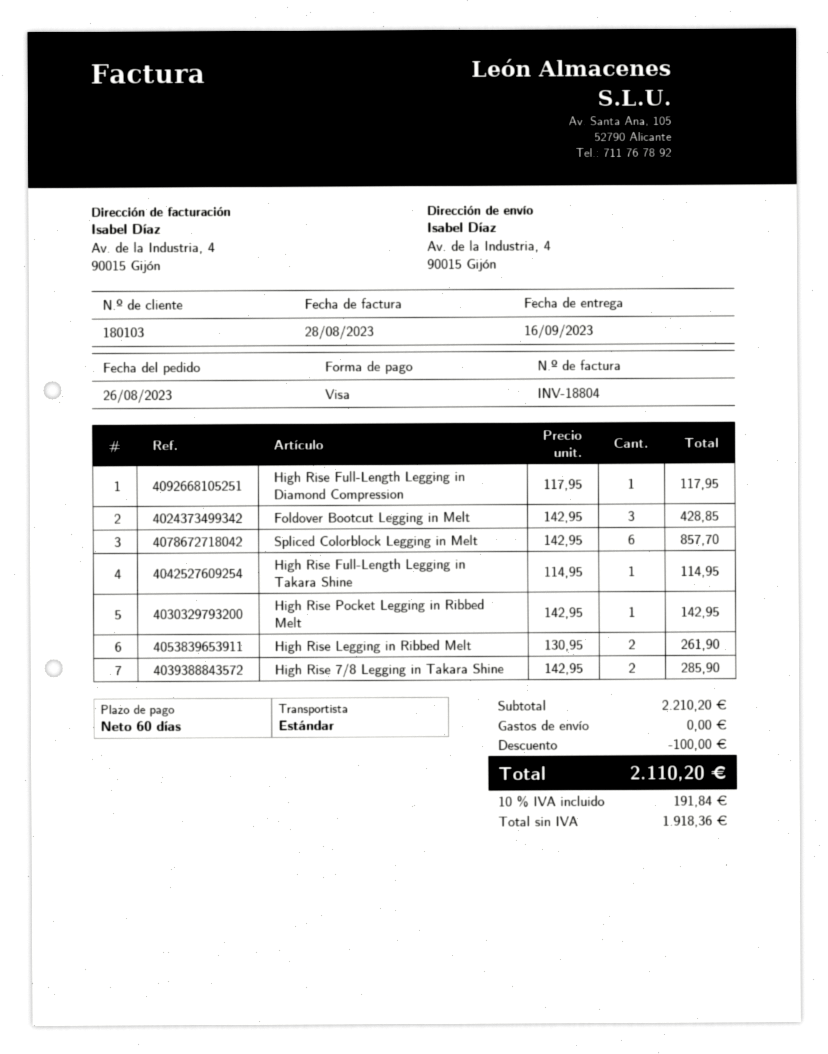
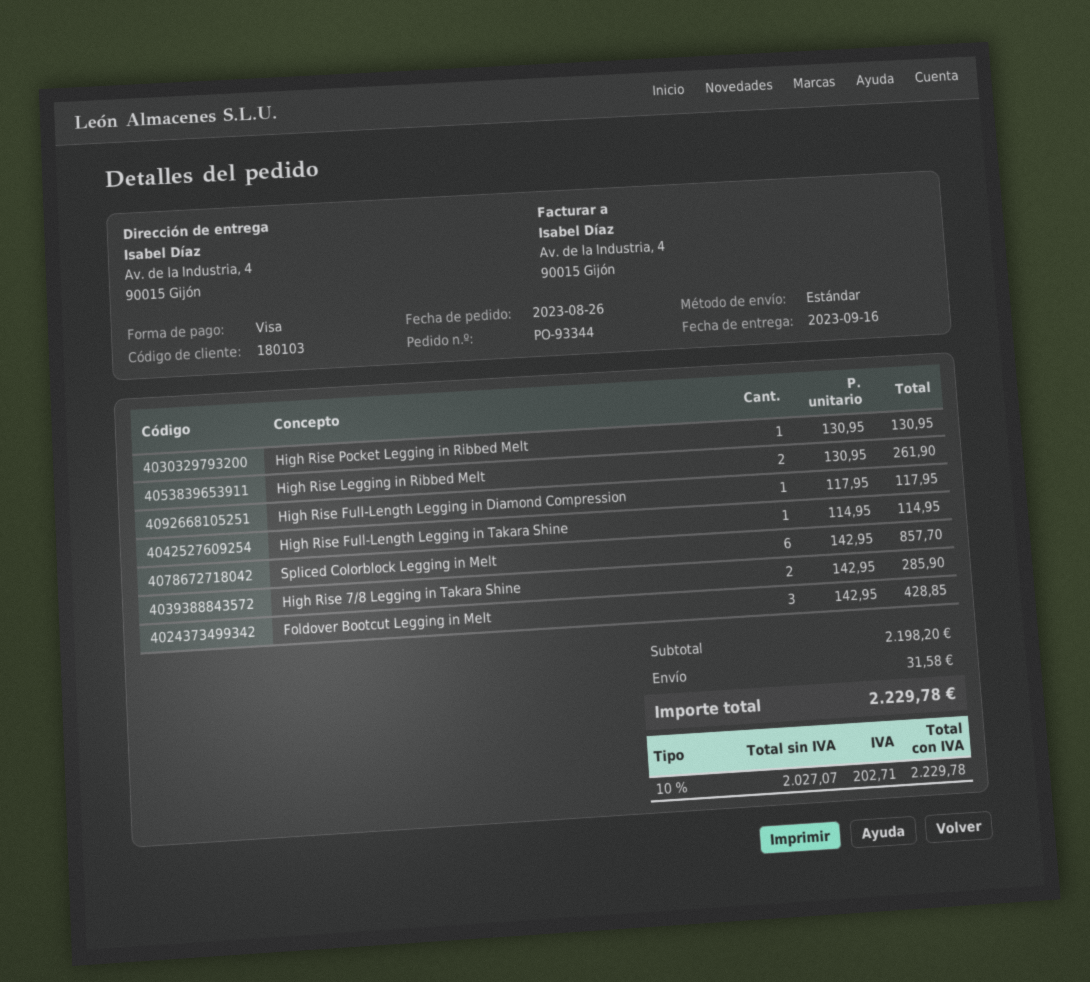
High Rise Pocket Legging in Ribbed Melt: 1 x 142.95 = 142.95 -> 1 x 130.95 = 130.95
subtotal: 2210.20 -> 2198.20
discount: 100.00 -> none
shipping: 0.00 -> 31.58
net: 1918.36 -> 2027.07
tax: 10% = 191.84 -> 10% = 202.71
total: 2110.20 -> 2229.78

